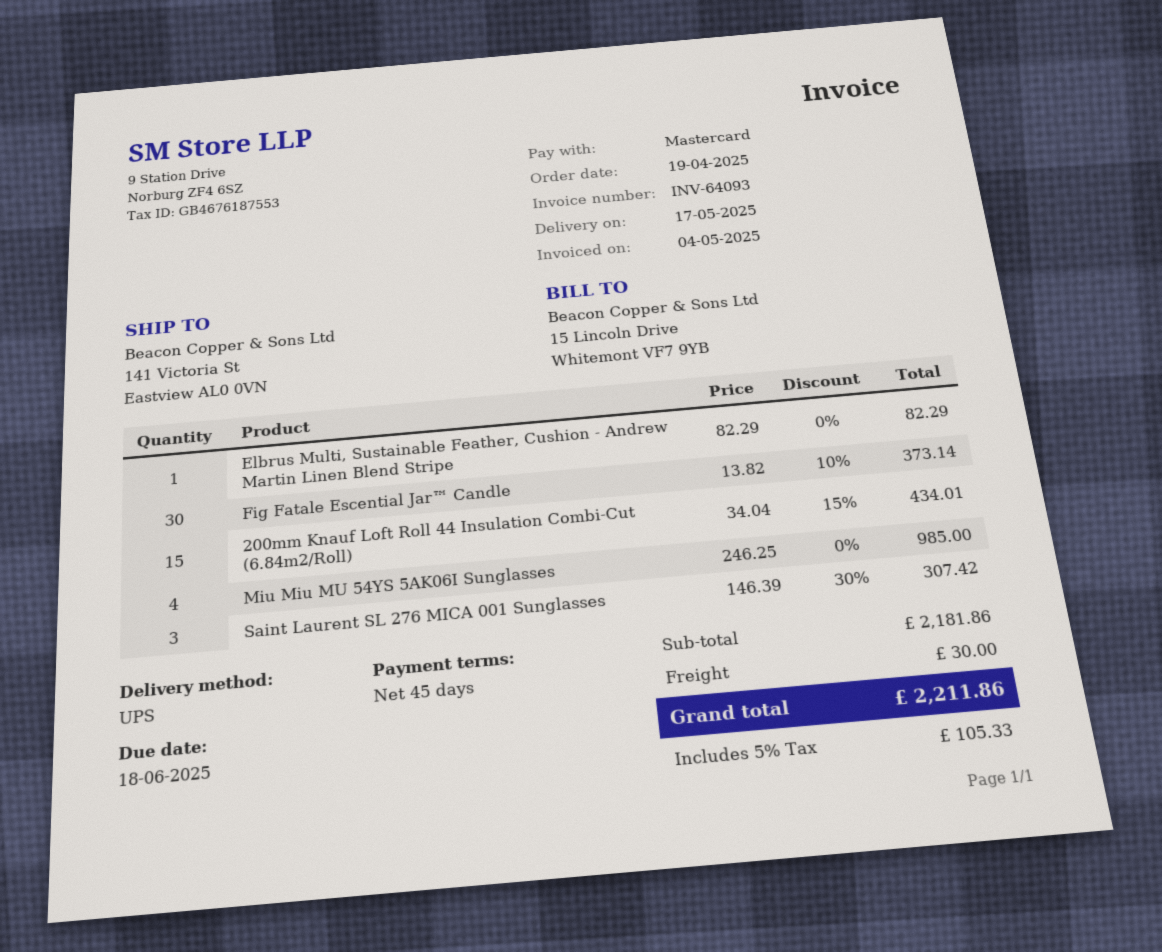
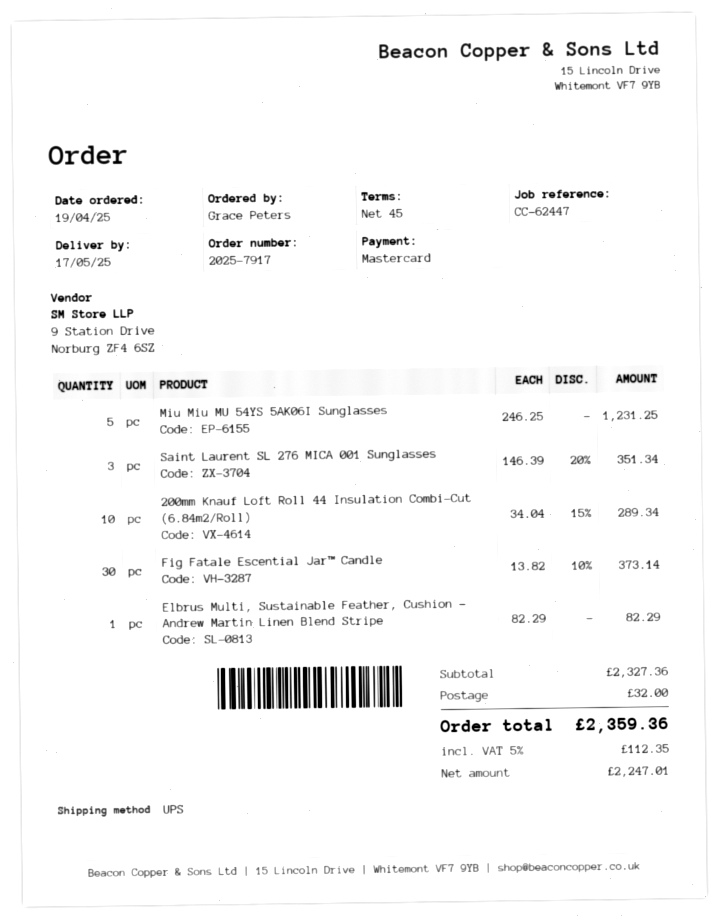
200mm Knauf Loft Roll 44 Insulation Combi-Cut (6.84m2/Roll): 15 x 34.04 - 15% = 434.01 -> 10 x 34.04 - 15% = 289.34
Miu Miu MU 54YS 5AK06I Sunglasses: 4 x 246.25 = 985.00 -> 5 x 246.25 = 1231.25
Saint Laurent SL 276 MICA 001 Sunglasses: 3 x 146.39 - 30% = 307.42 -> 3 x 146.39 - 20% = 351.34
subtotal: 2181.86 -> 2327.36
shipping: 30.00 -> 32.00
tax: 5% = 105.33 -> 5% = 112.35
total: 2211.86 -> 2359.36

